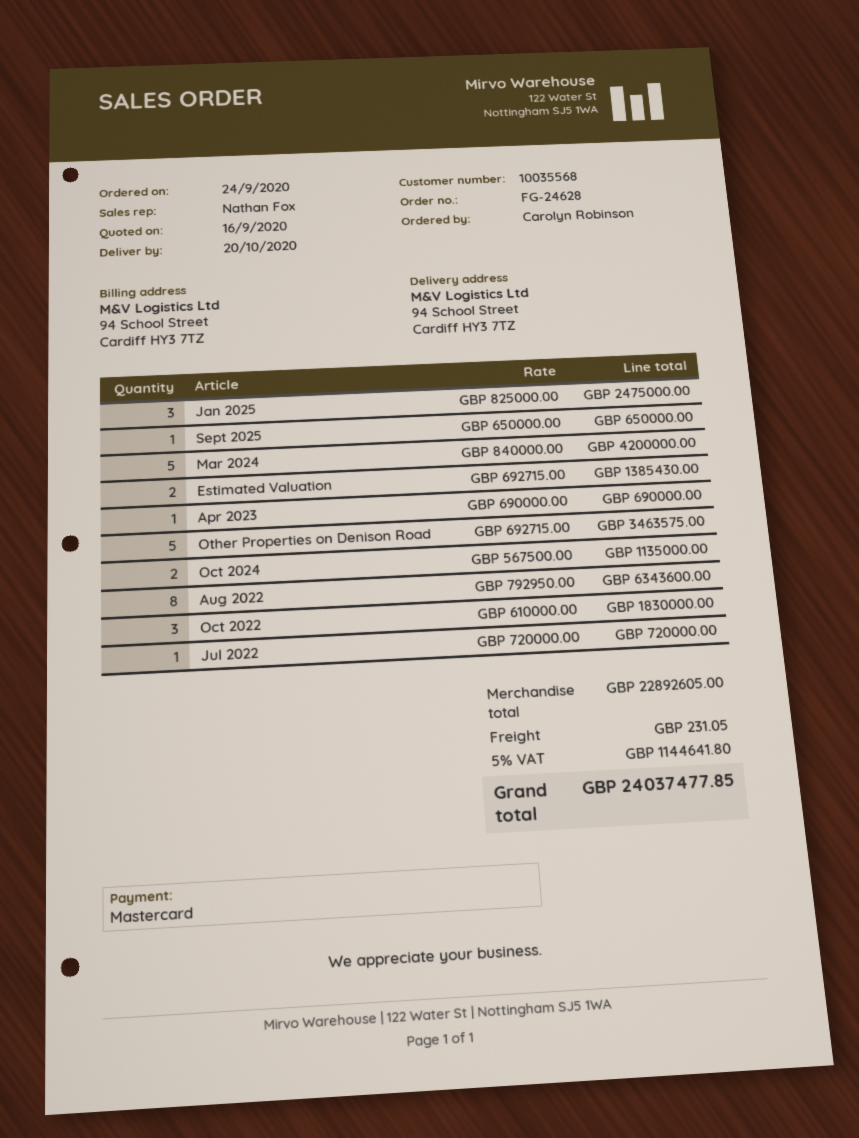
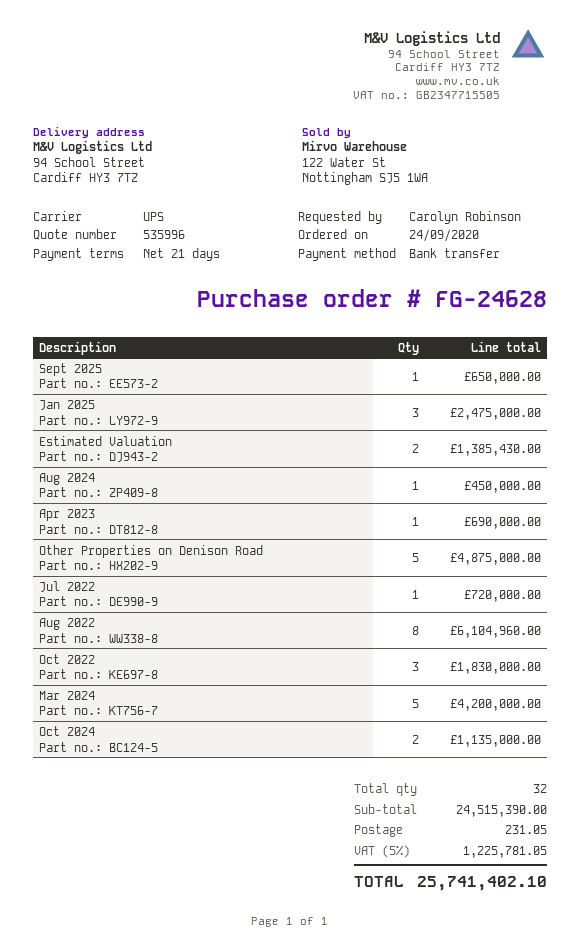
payment method: Mastercard -> bank transfer
Other Properties on Denison Road: 5 for 3463575.00 -> 5 for 4875000.00
Aug 2022: 8 for 6343600.00 -> 8 for 6104960.00
Aug 2024: none -> 1 for 450000.00
subtotal: 22892605.00 -> 24515390.00
tax: 5% = 1144641.80 -> 5% = 1225781.05
total: 24037477.85 -> 25741402.10

